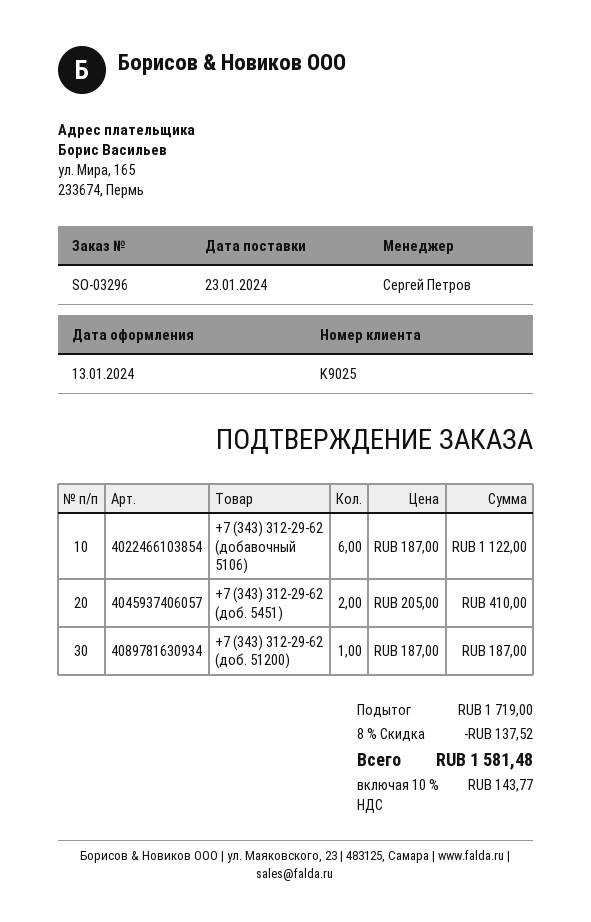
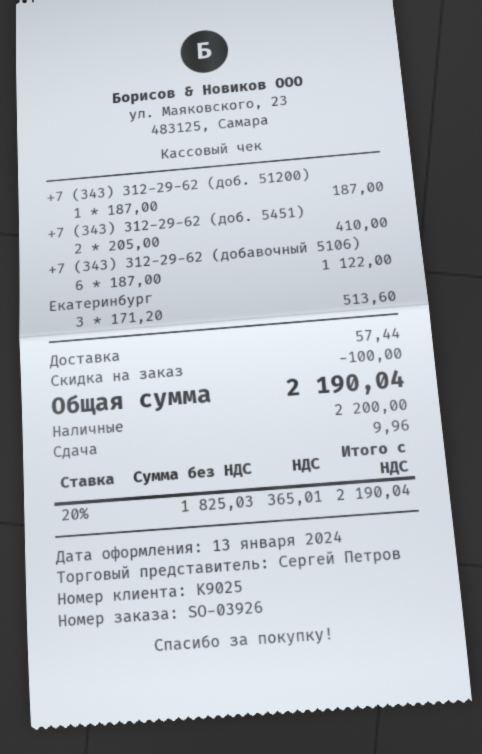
order number: SO-03296 -> SO-03926
Екатеринбург: none -> 3 x 171.20 = 513.60
discount: 137.52 -> 100.00
shipping: none -> 57.44
tax: 10% = 143.77 -> 20% = 365.01
total: 1581.48 -> 2190.04

